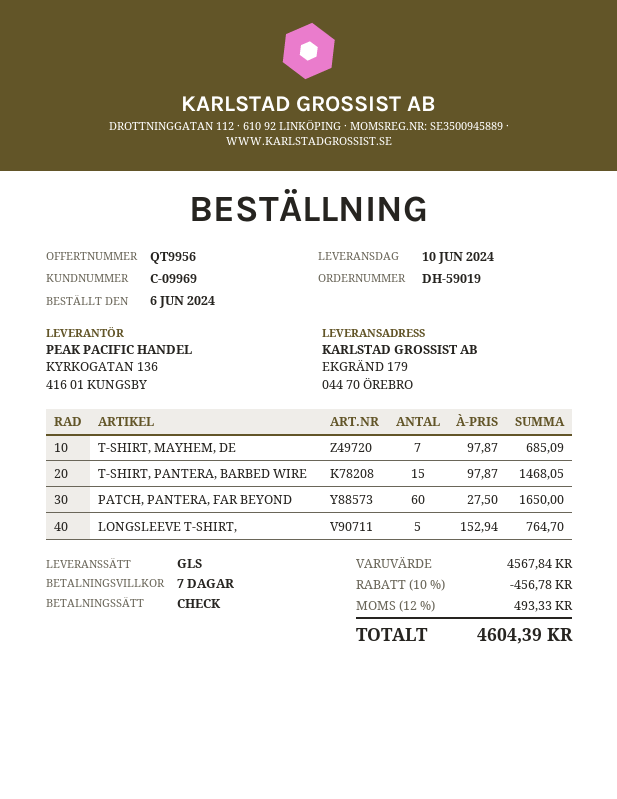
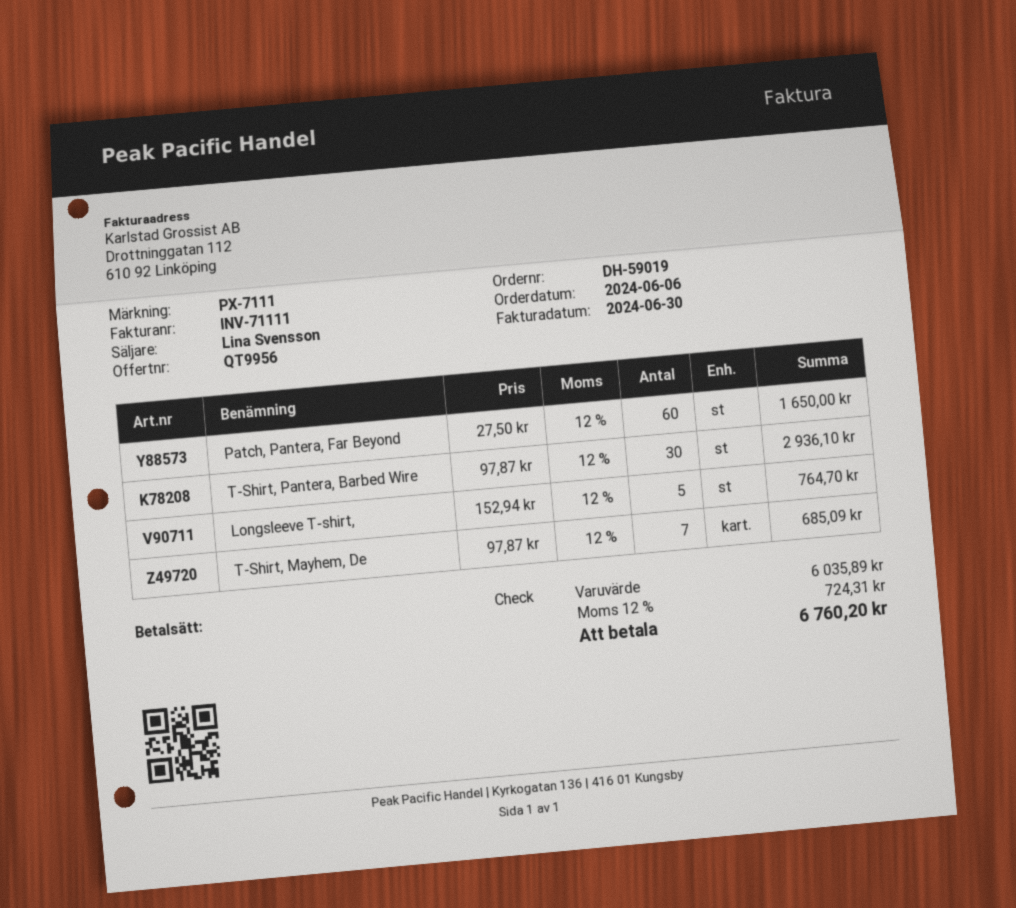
T-SHIRT, PANTERA, BARBED WIRE: 15 x 97.87 = 1468.05 -> 30 x 97.87 = 2936.10
subtotal: 4567.84 -> 6035.89
discount: 10% = 456.78 -> none
tax: 12% = 493.33 -> 12% = 724.31
total: 4604.39 -> 6760.20

